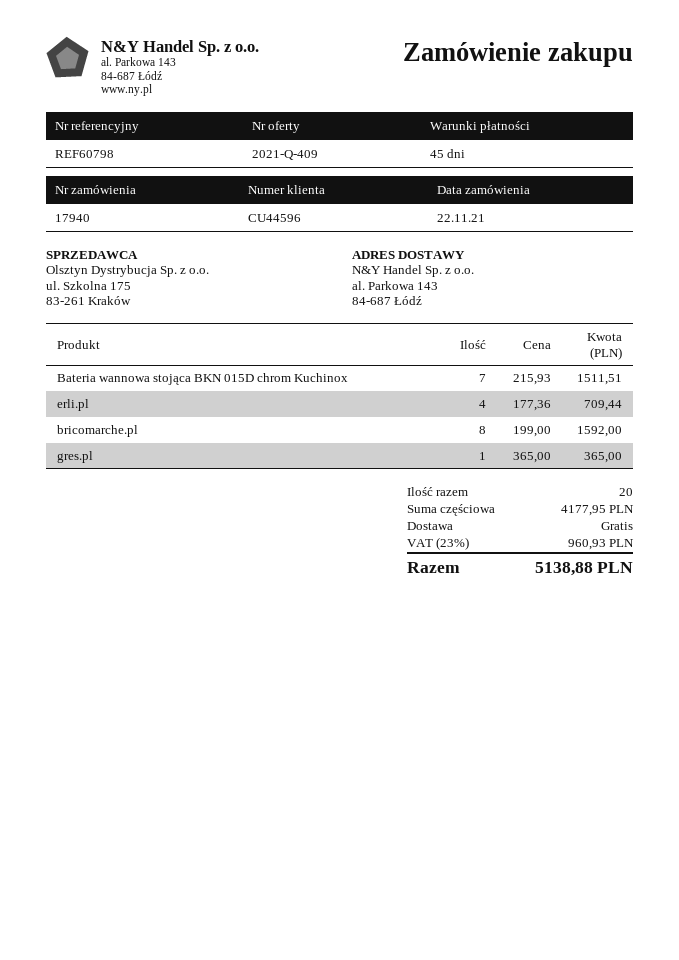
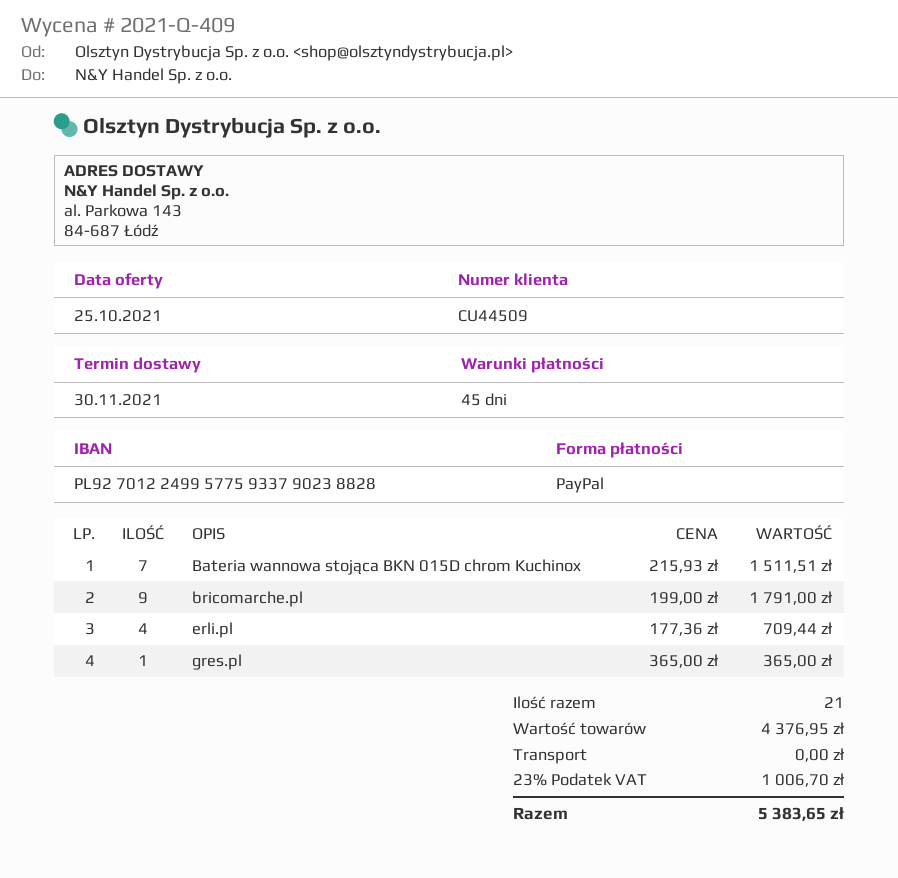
customer number: CU44596 -> CU44509
bricomarche.pl: 8 x 199.00 = 1592.00 -> 9 x 199.00 = 1791.00
total quantity: 20 -> 21
subtotal: 4177.95 -> 4376.95
tax: 23% = 960.93 -> 23% = 1006.70
total: 5138.88 -> 5383.65

